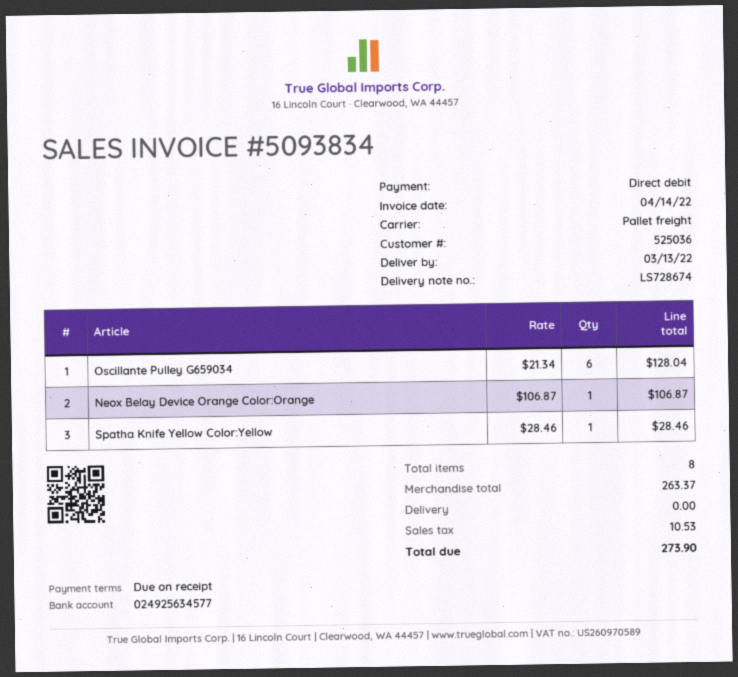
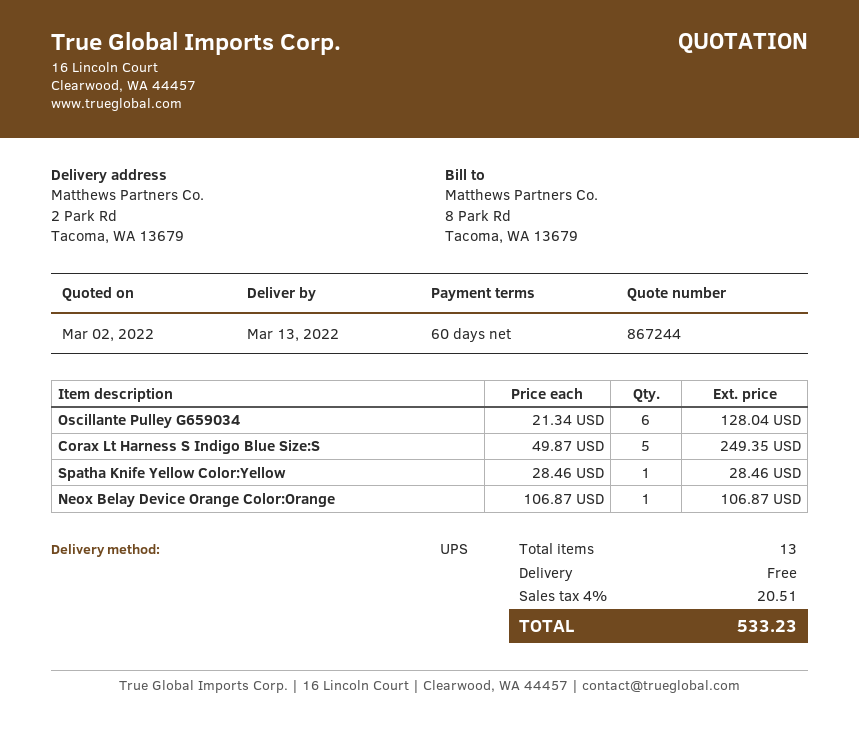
payment terms: on receipt -> 60 days
shipping method: pallet freight -> UPS
Corax Lt Harness S Indigo Blue Size:S: none -> 5 x 49.87 = 249.35
total quantity: 8 -> 13
tax: 10.53 -> 20.51
total: 273.90 -> 533.23

